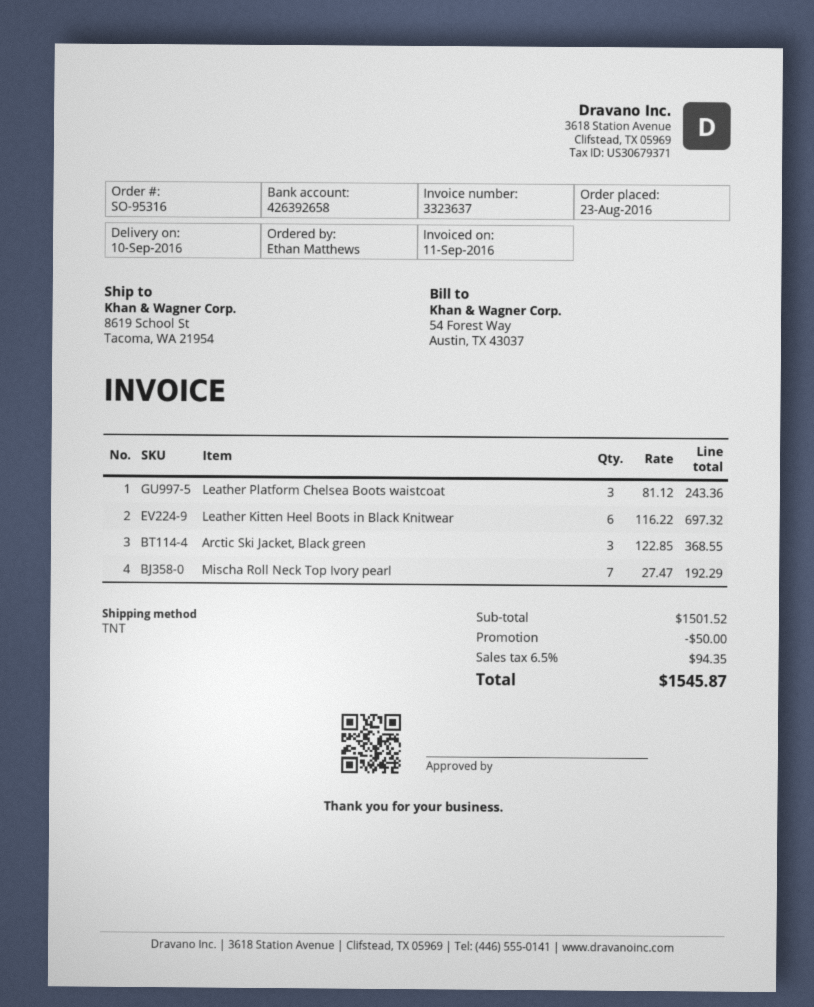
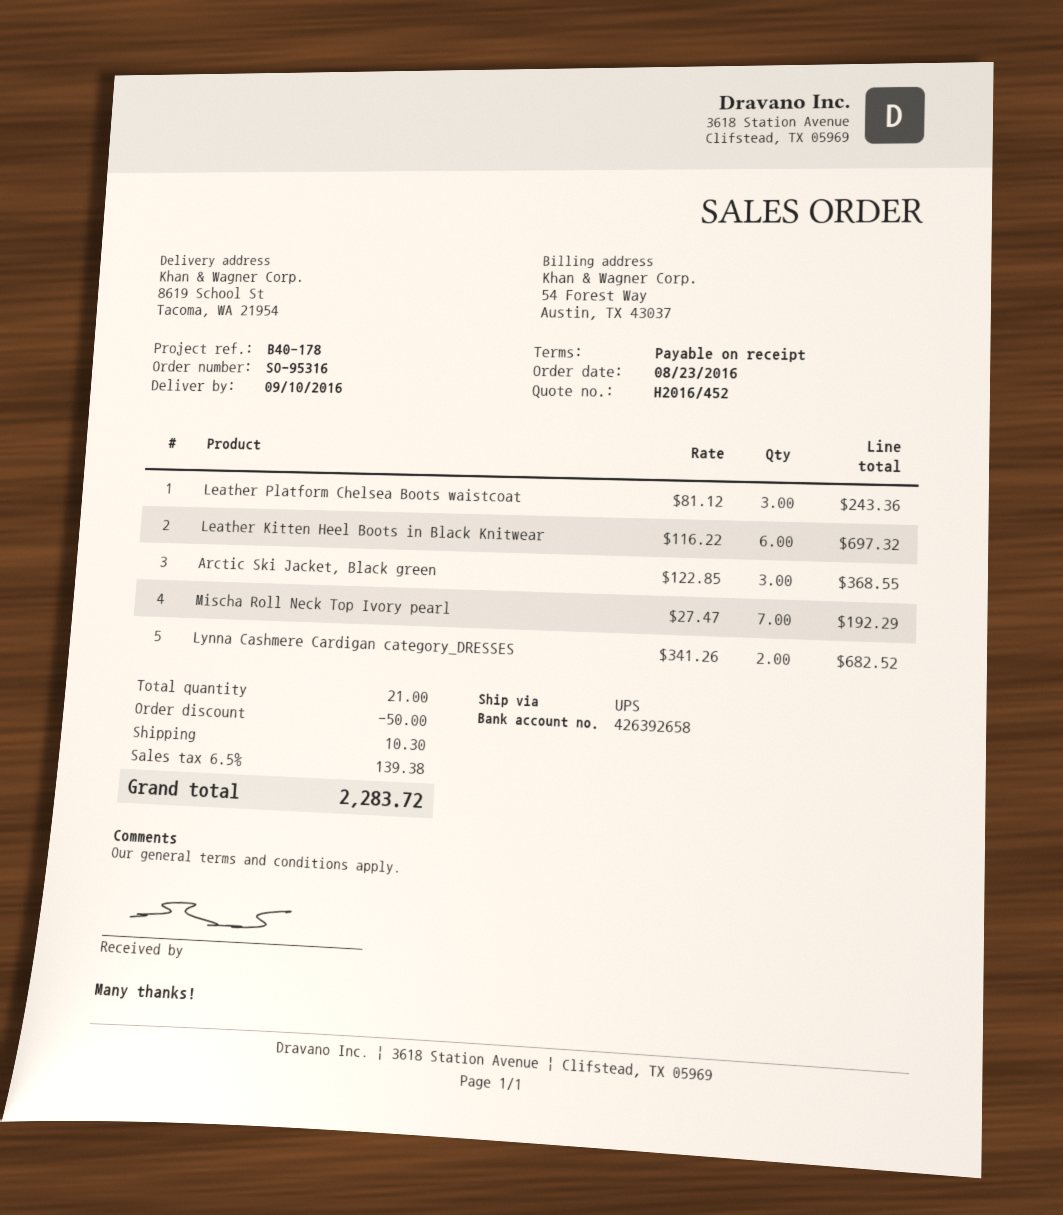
shipping method: TNT -> UPS
Lynna Cashmere Cardigan category_DRESSES: none -> 2 x 341.26 = 682.52
shipping: none -> 10.30
tax: 6.5% = 94.35 -> 6.5% = 139.38
total: 1545.87 -> 2283.72

